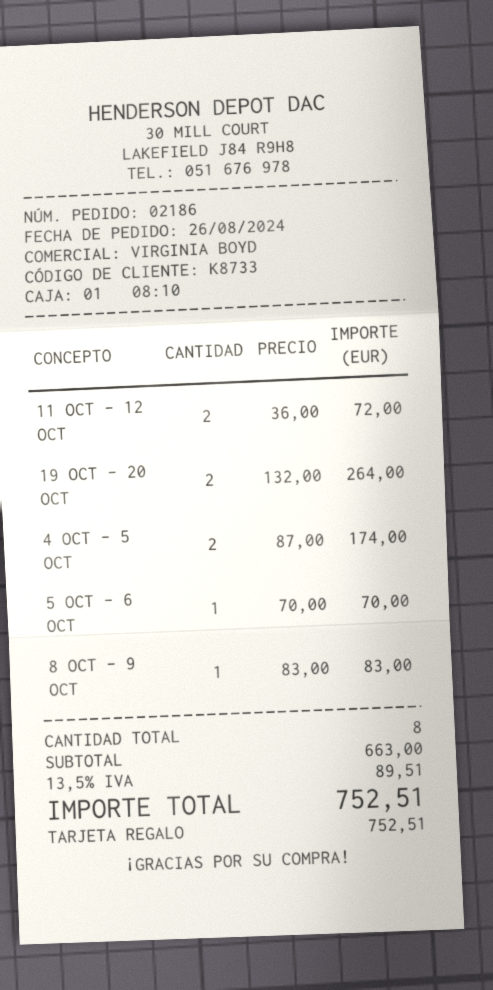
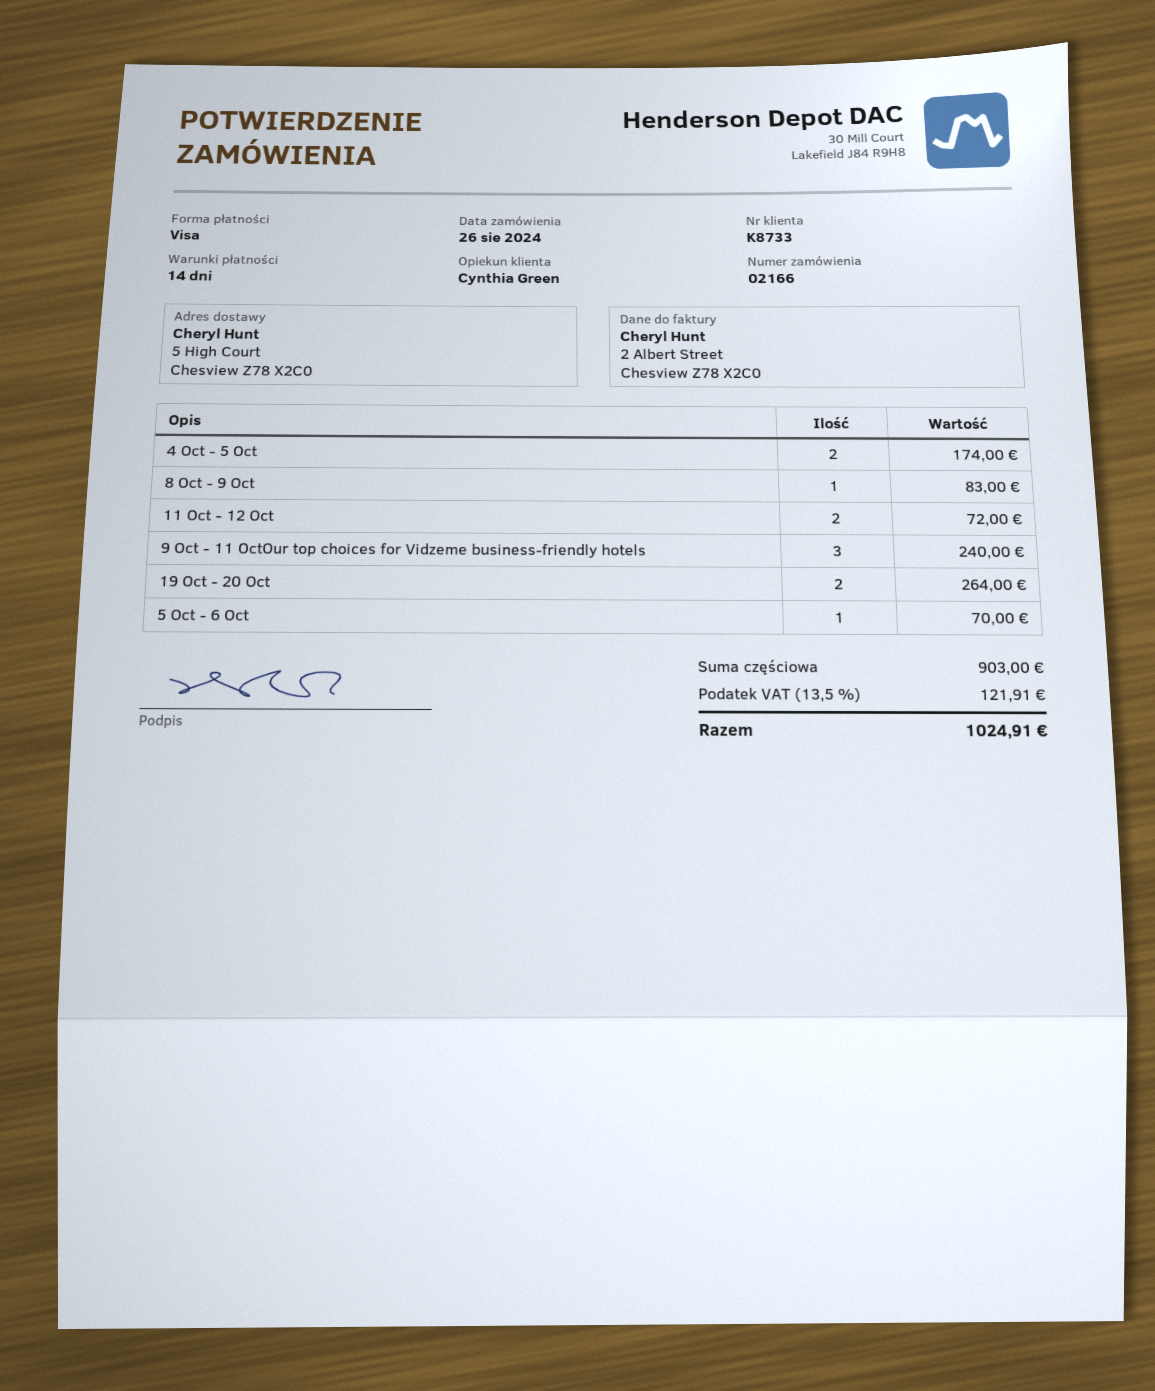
order number: 02186 -> 02166
sales rep: VIRGINIA BOYD -> Cynthia Green
payment method: gift card -> Visa
9 Oct - 11 OctOur top choices for Vidzeme business-friendly hotels: none -> 3 for 240.00
subtotal: 663.00 -> 903.00
tax: 13.5% = 89.51 -> 13.5% = 121.91
total: 752.51 -> 1024.91

